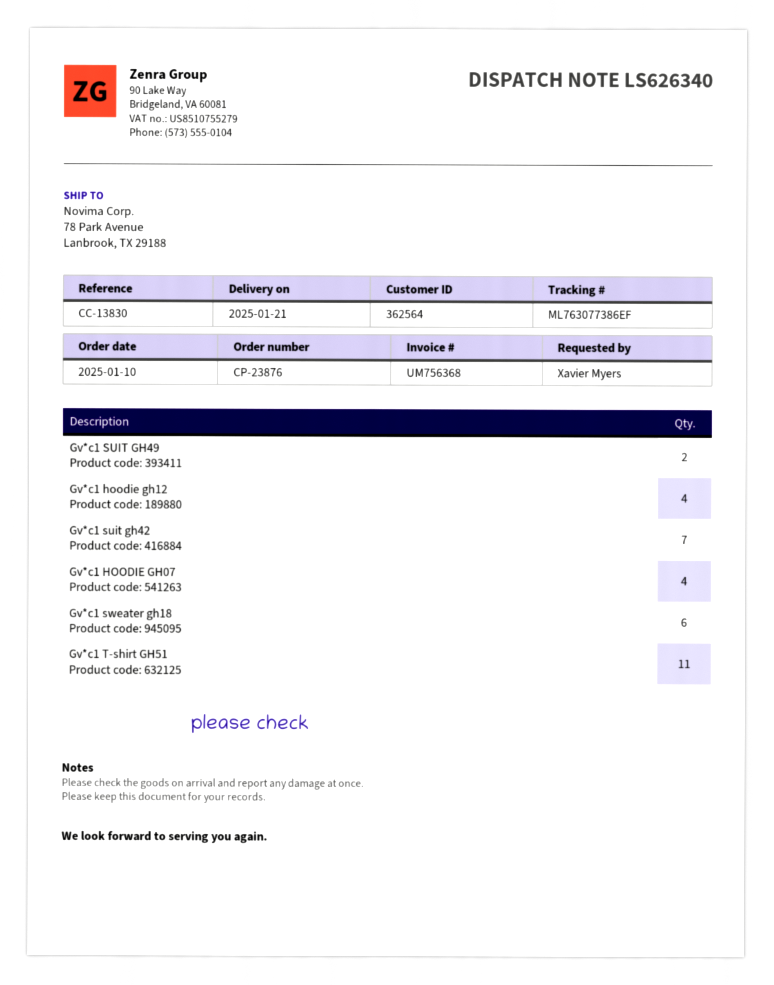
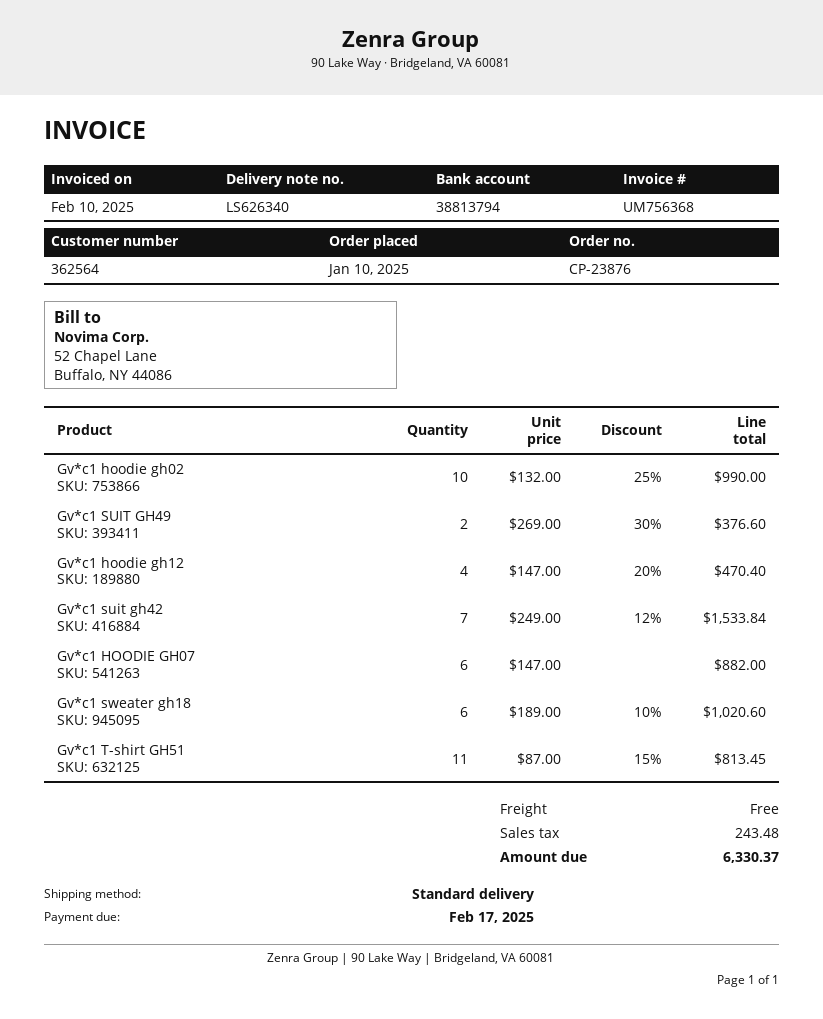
Gv*c1 HOODIE GH07: 4 -> 6
Gv*c1 hoodie gh02: none -> 10

